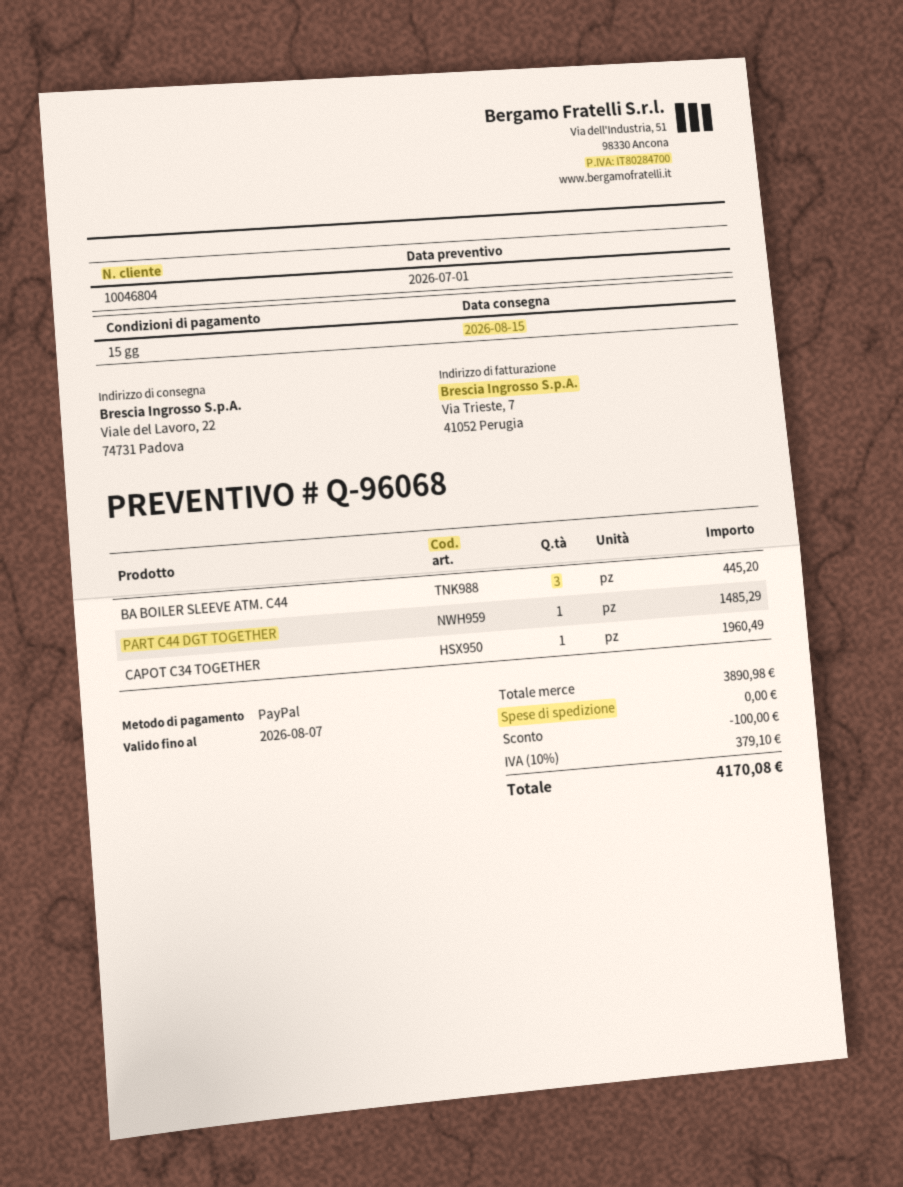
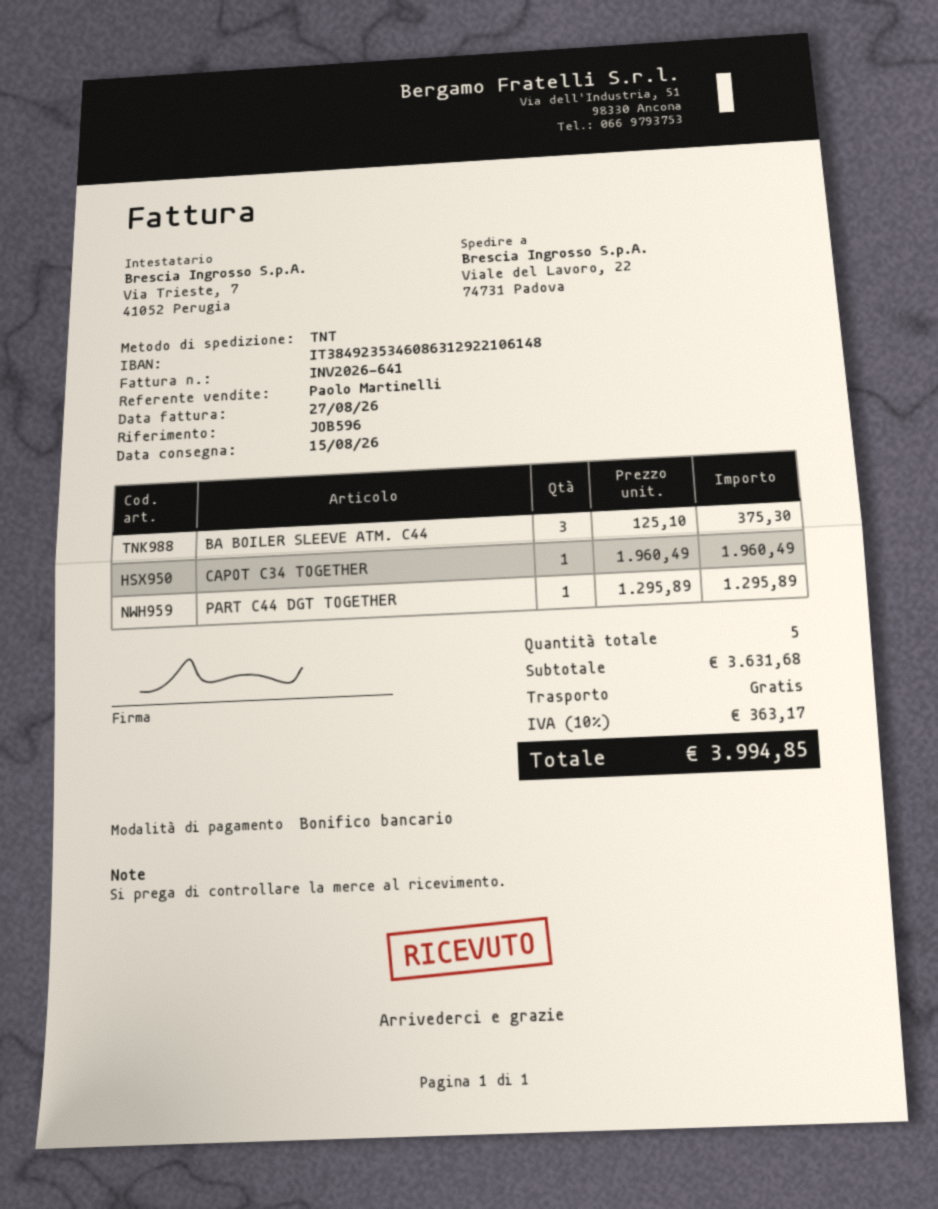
payment method: PayPal -> bank transfer
BA BOILER SLEEVE ATM. C44: 3 for 445.20 -> 3 for 375.30
PART C44 DGT TOGETHER: 1 for 1485.29 -> 1 for 1295.89
subtotal: 3890.98 -> 3631.68
discount: 100.00 -> none
tax: 10% = 379.10 -> 10% = 363.17
total: 4170.08 -> 3994.85

